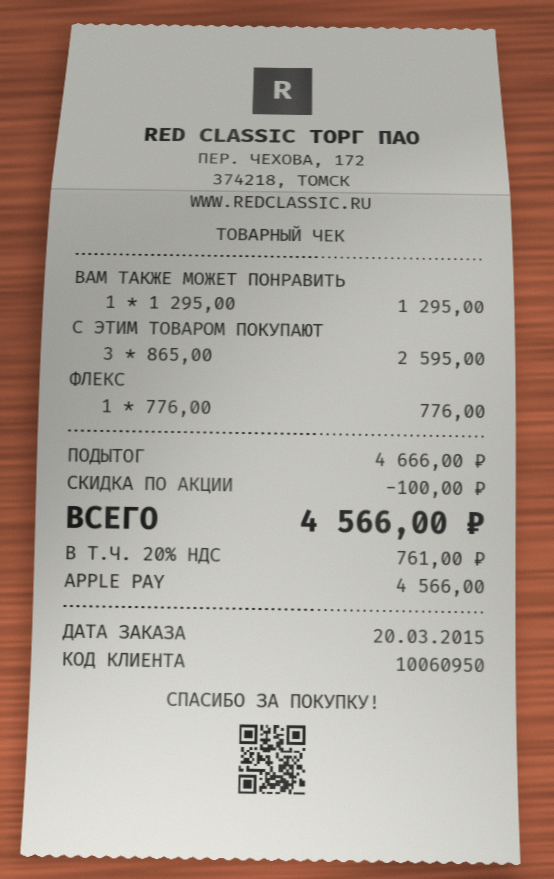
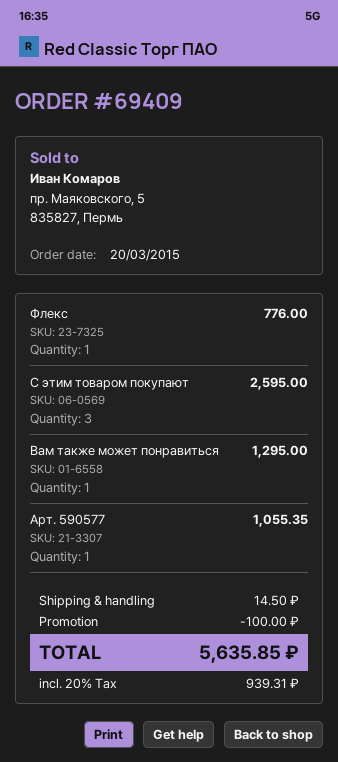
Арт. 590577: none -> 1 for 1055.35
shipping: none -> 14.50
tax: 20% = 761.00 -> 20% = 939.31
total: 4566.00 -> 5635.85

